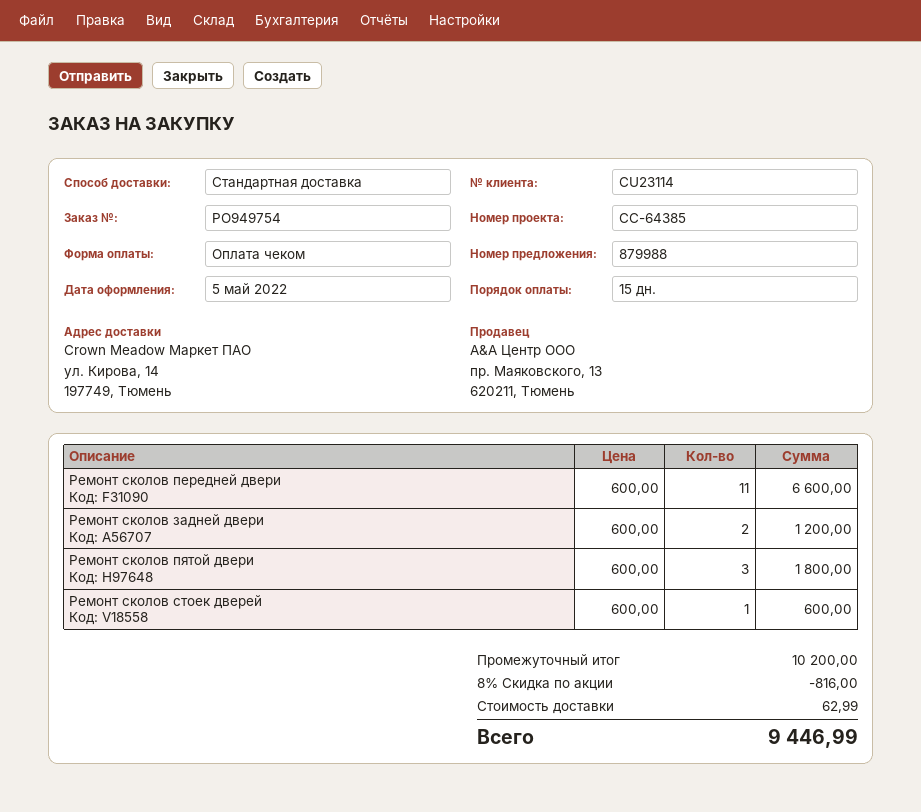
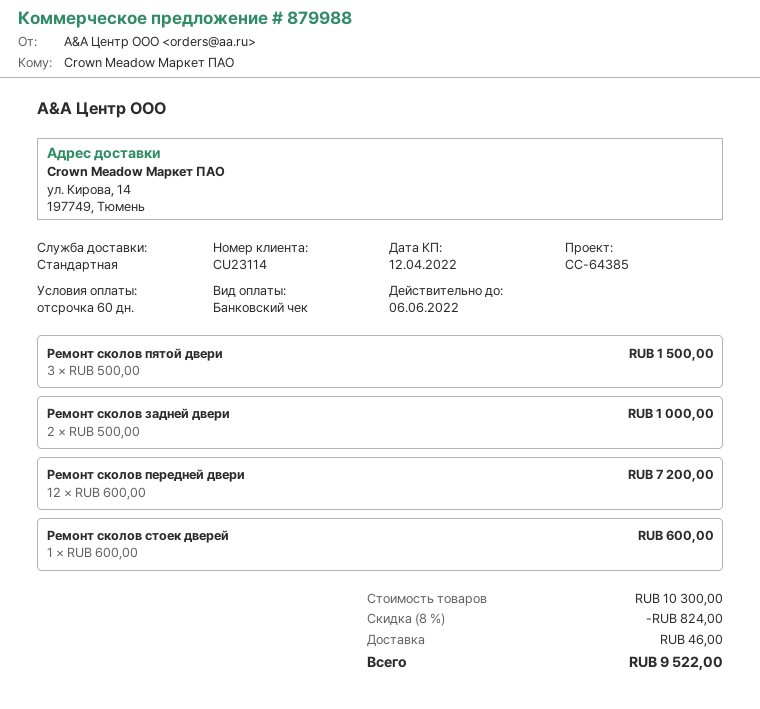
payment terms: 15 days -> 60 days
Ремонт сколов передней двери: 11 x 600.00 = 6600.00 -> 12 x 600.00 = 7200.00
Ремонт сколов задней двери: 2 x 600.00 = 1200.00 -> 2 x 500.00 = 1000.00
Ремонт сколов пятой двери: 3 x 600.00 = 1800.00 -> 3 x 500.00 = 1500.00
subtotal: 10200.00 -> 10300.00
discount: 8% = 816.00 -> 8% = 824.00
shipping: 62.99 -> 46.00
total: 9446.99 -> 9522.00

